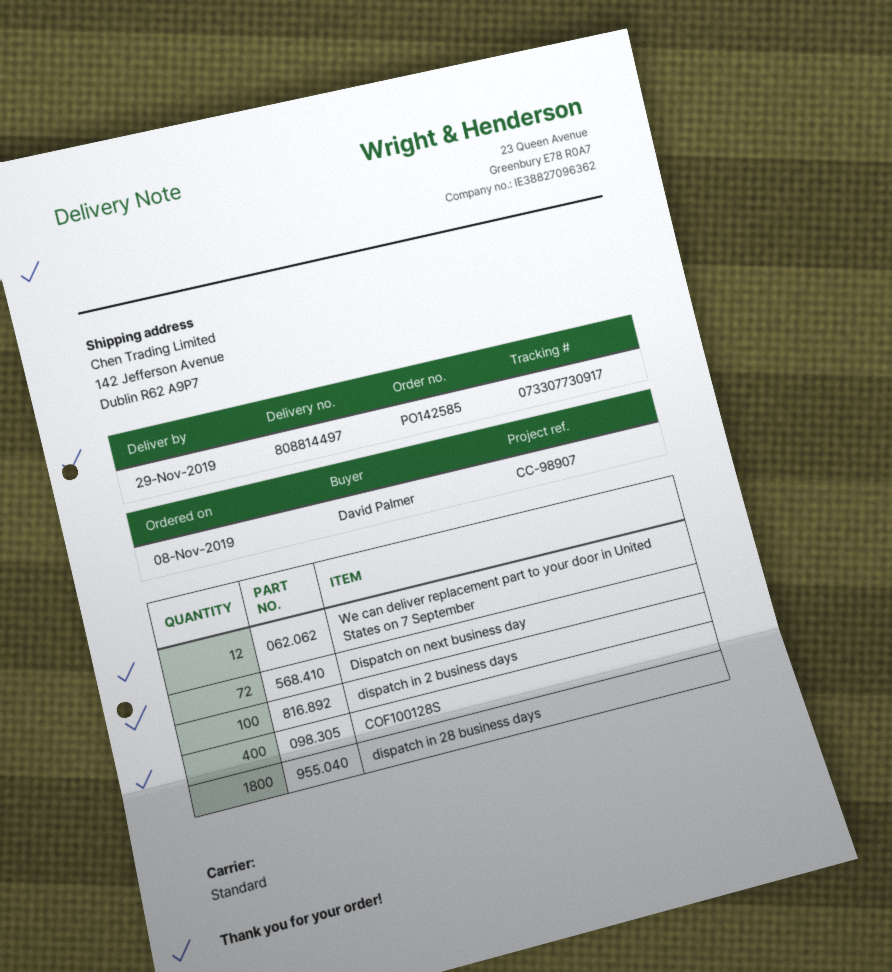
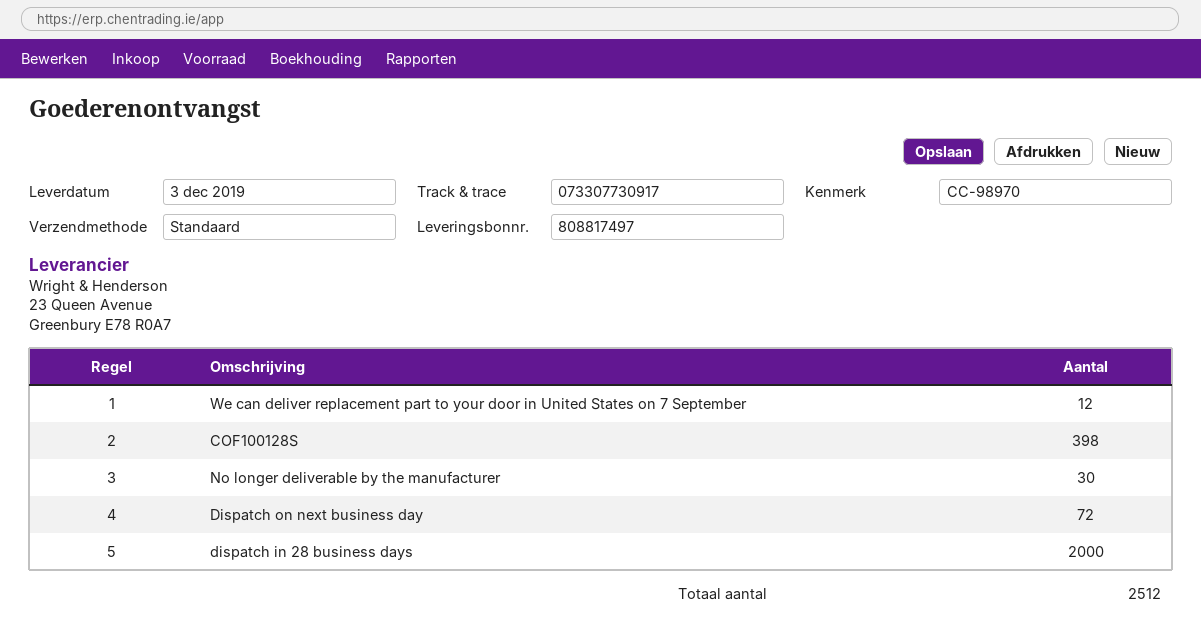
delivery note number: 808814497 -> 808817497
delivery date: 2019-11-29 -> 2019-12-03
reference: CC-98907 -> CC-98970
dispatch in 2 business days: 100 -> none
COF100128S: 400 -> 398
dispatch in 28 business days: 1800 -> 2000
No longer deliverable by the manufacturer: none -> 30

